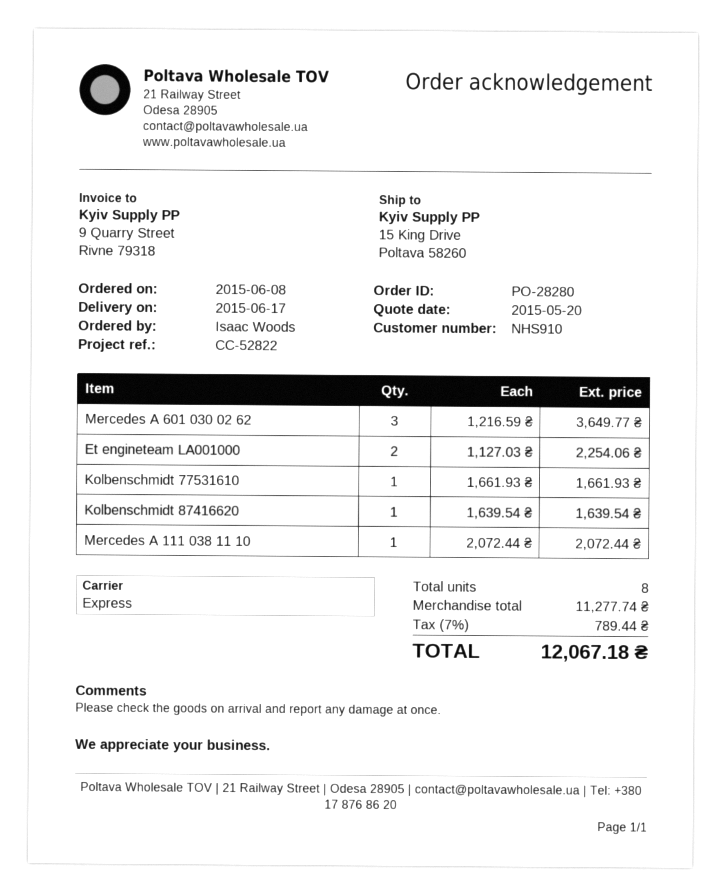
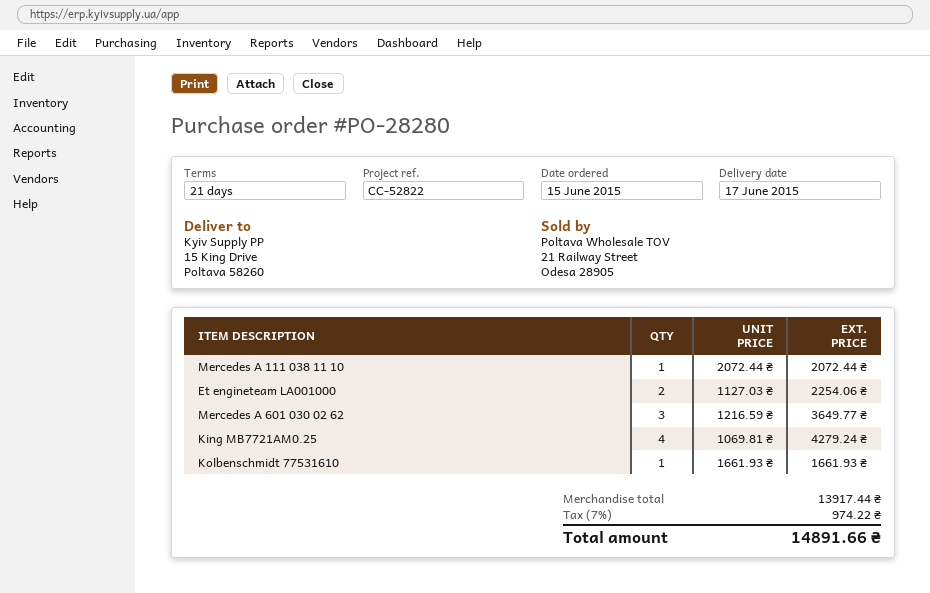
order date: 2015-06-08 -> 2015-06-15
Kolbenschmidt 87416620: 1 x 1639.54 = 1639.54 -> none
King MB7721AM0.25: none -> 4 x 1069.81 = 4279.24
subtotal: 11277.74 -> 13917.44
tax: 7% = 789.44 -> 7% = 974.22
total: 12067.18 -> 14891.66

